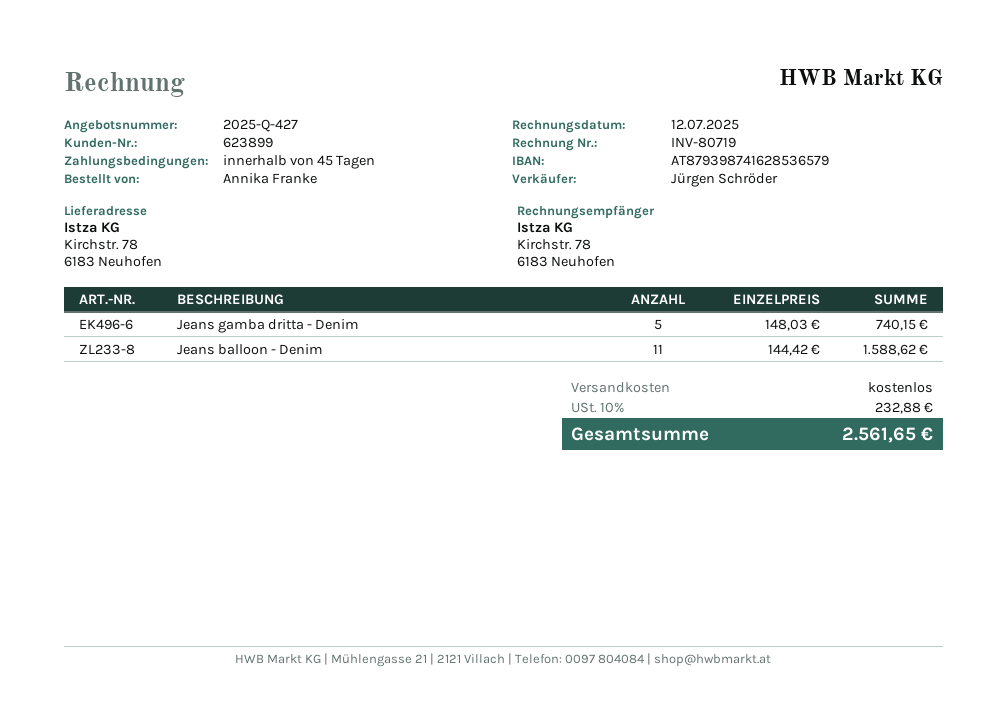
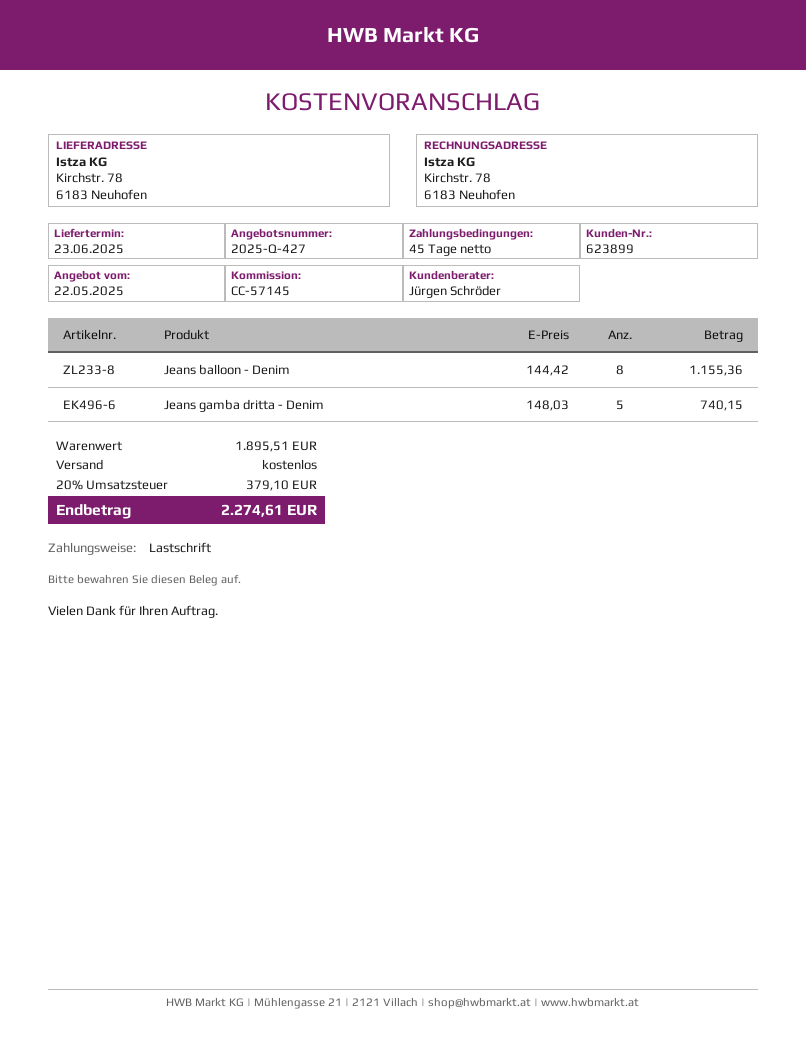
Jeans balloon - Denim: 11 x 144.42 = 1588.62 -> 8 x 144.42 = 1155.36
tax: 10% = 232.88 -> 20% = 379.10
total: 2561.65 -> 2274.61

